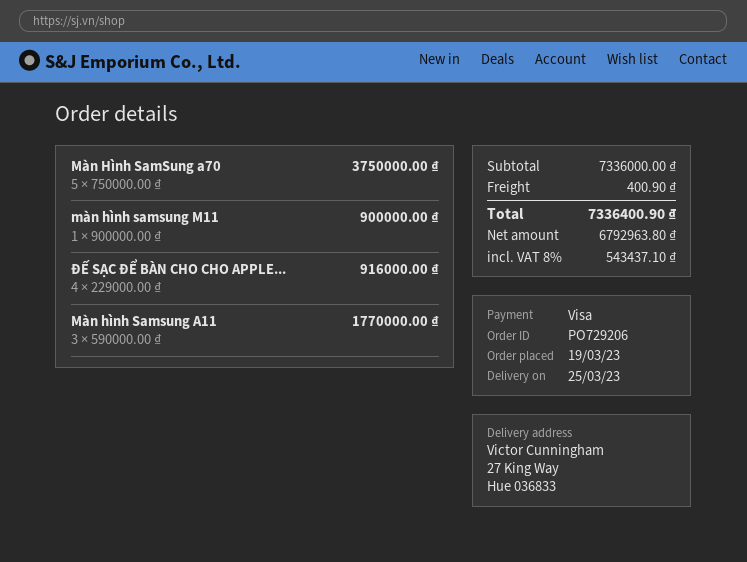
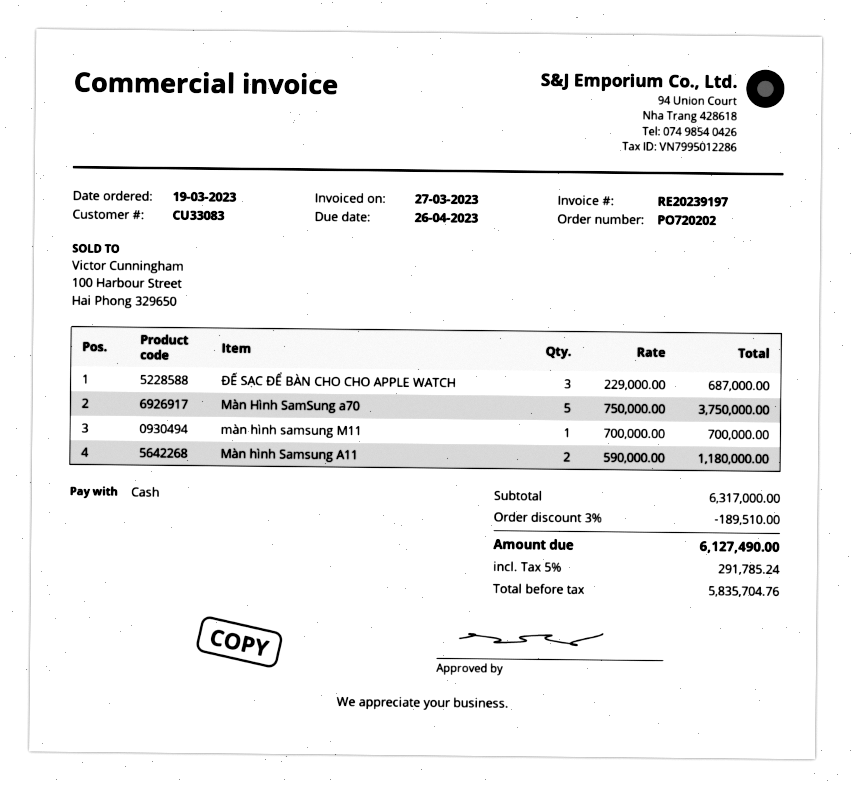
order number: PO729206 -> PO720202
payment method: Visa -> cash
màn hình samsung M11: 1 x 900000.00 = 900000.00 -> 1 x 700000.00 = 700000.00
ĐẾ SẠC ĐỂ BÀN CHO CHO APPLE...: 4 x 229000.00 = 916000.00 -> 3 x 229000.00 = 687000.00
Màn hình Samsung A11: 3 x 590000.00 = 1770000.00 -> 2 x 590000.00 = 1180000.00
subtotal: 7336000.00 -> 6317000.00
discount: none -> 3% = 189510.00
shipping: 400.90 -> none
net: 6792963.80 -> 5835704.76
tax: 8% = 543437.10 -> 5% = 291785.24
total: 7336400.90 -> 6127490.00

